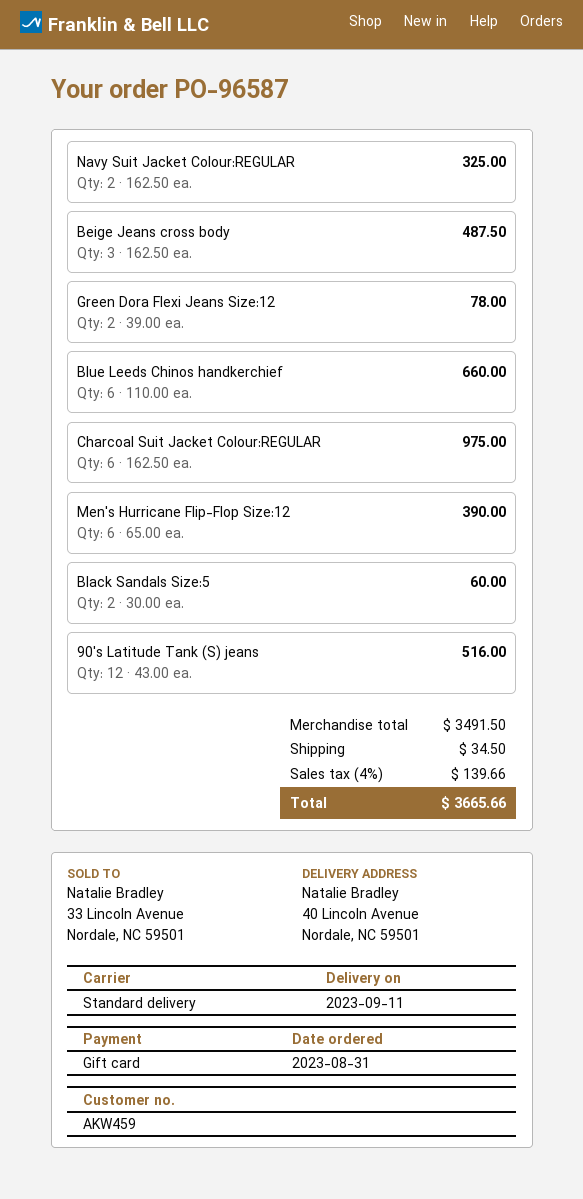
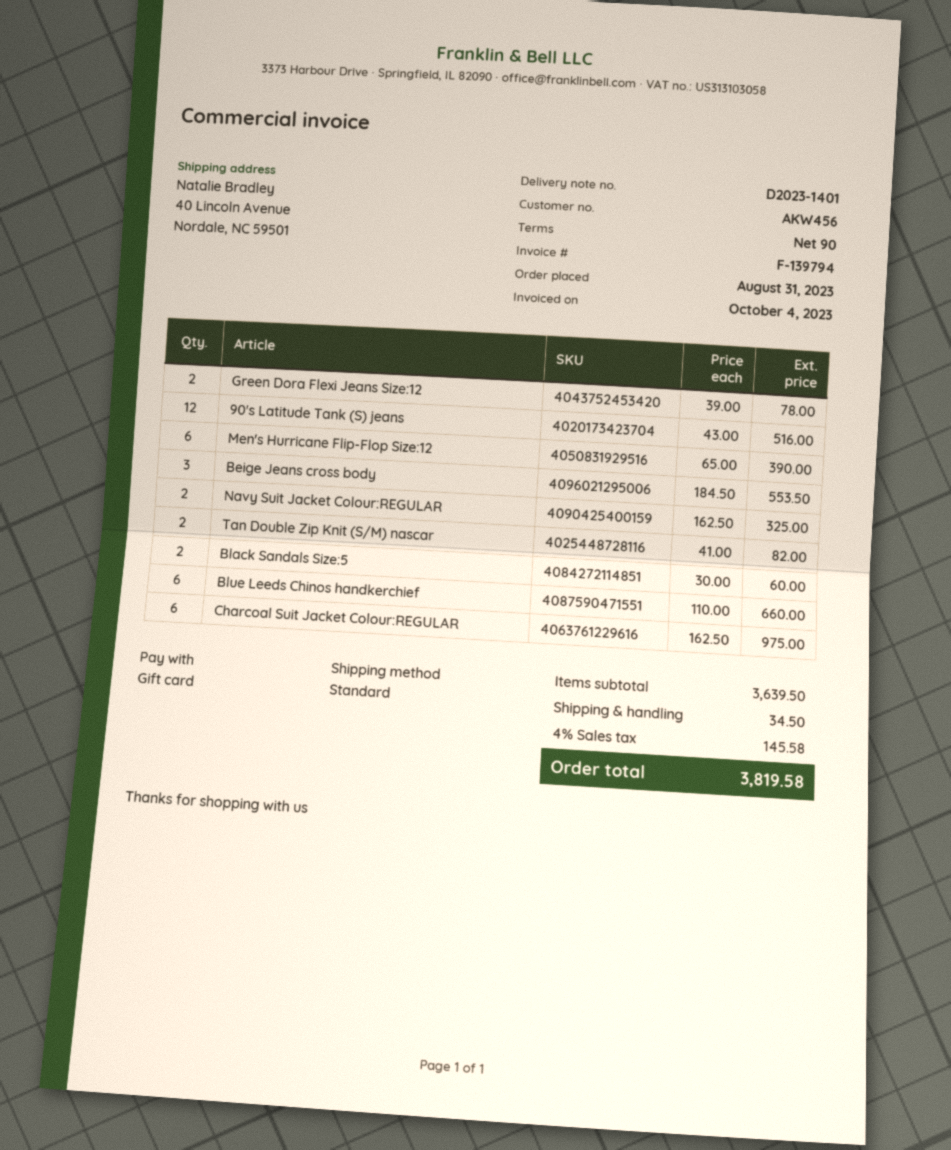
customer number: AKW459 -> AKW456
Beige Jeans cross body: 3 x 162.50 = 487.50 -> 3 x 184.50 = 553.50
Tan Double Zip Knit (S/M) nascar: none -> 2 x 41.00 = 82.00
subtotal: 3491.50 -> 3639.50
tax: 4% = 139.66 -> 4% = 145.58
total: 3665.66 -> 3819.58

